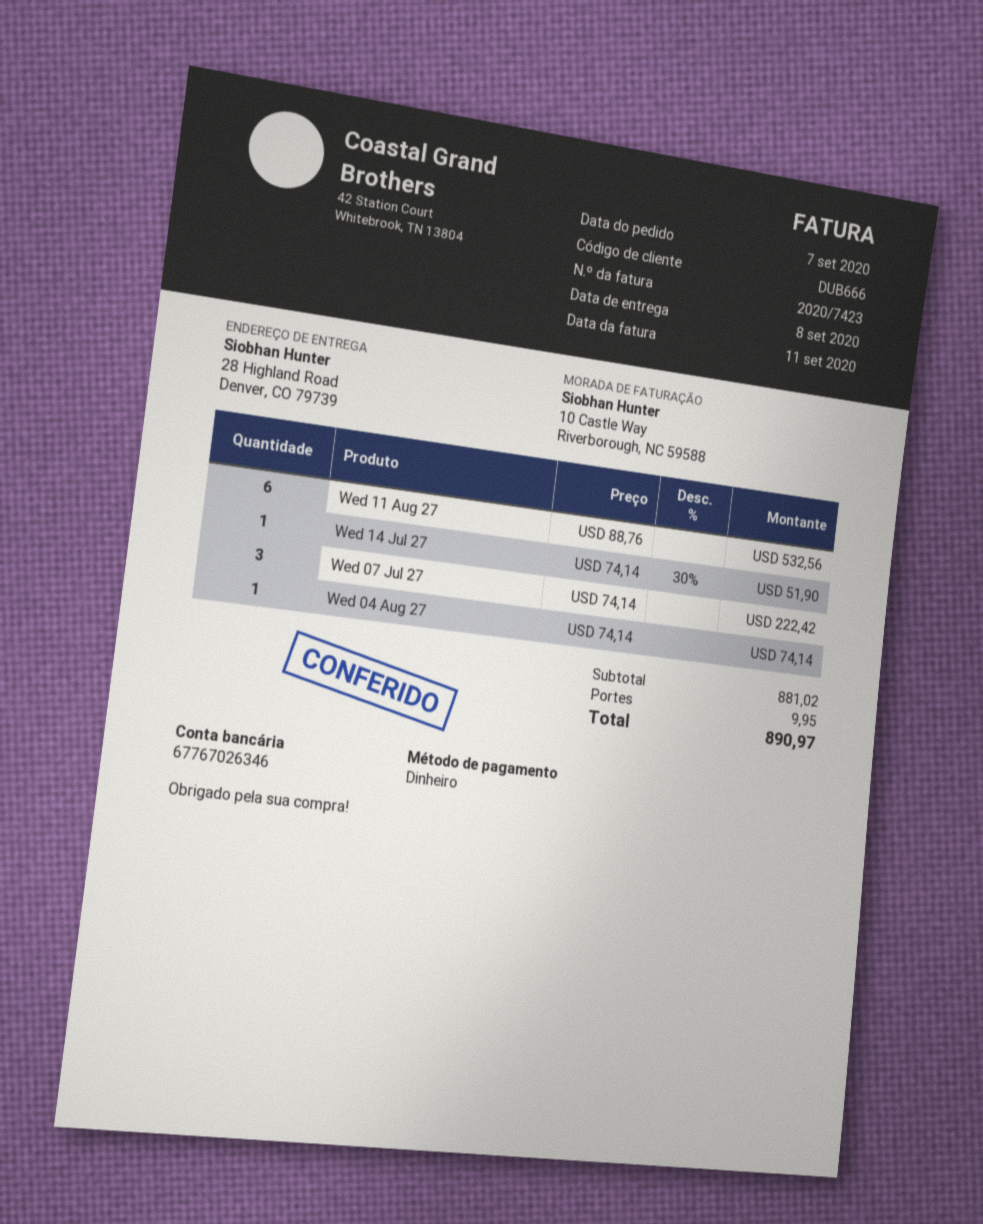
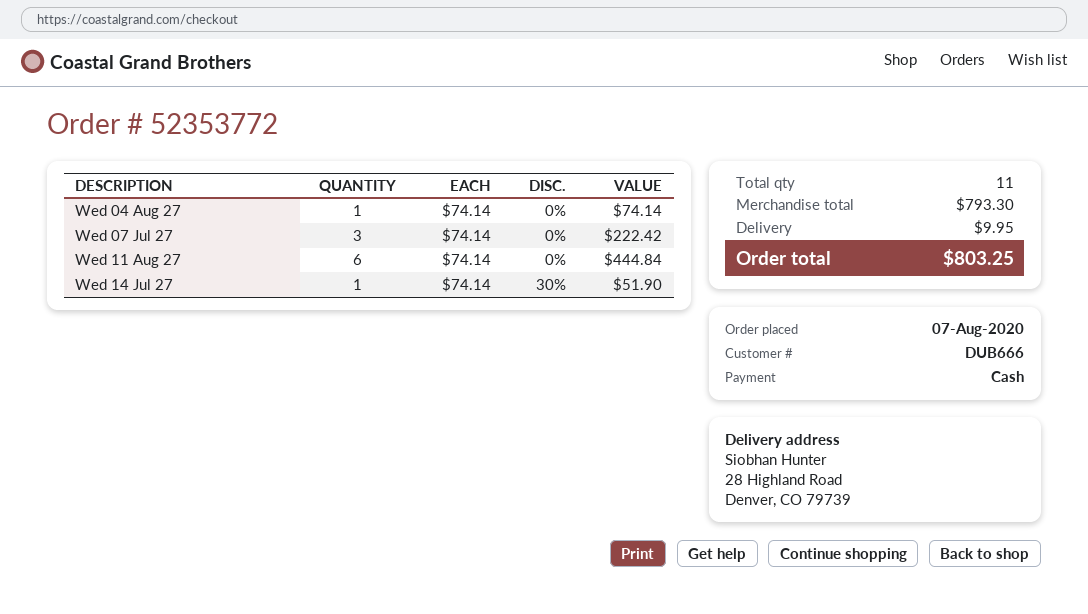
order date: 2020-09-07 -> 2020-08-07
Wed 11 Aug 27: 6 x 88.76 = 532.56 -> 6 x 74.14 = 444.84
subtotal: 881.02 -> 793.30
total: 890.97 -> 803.25

